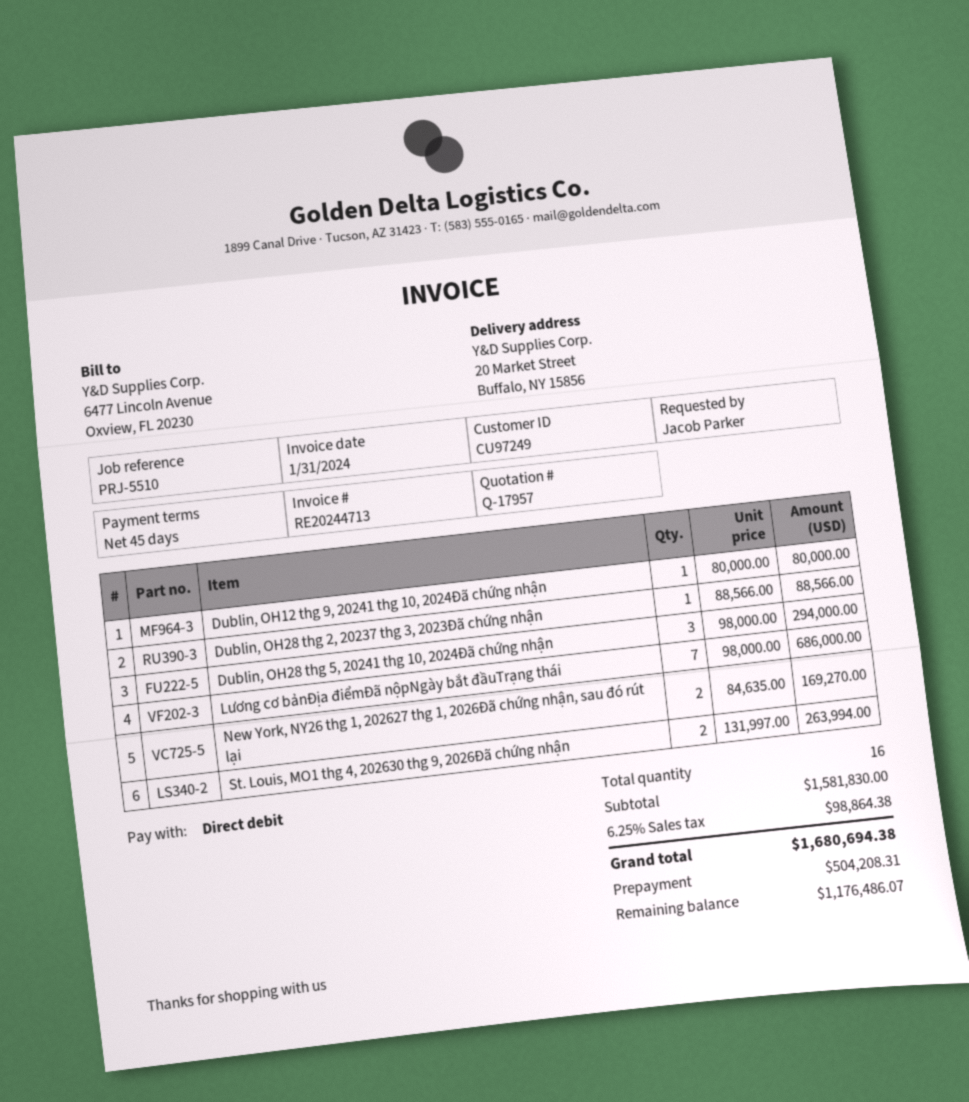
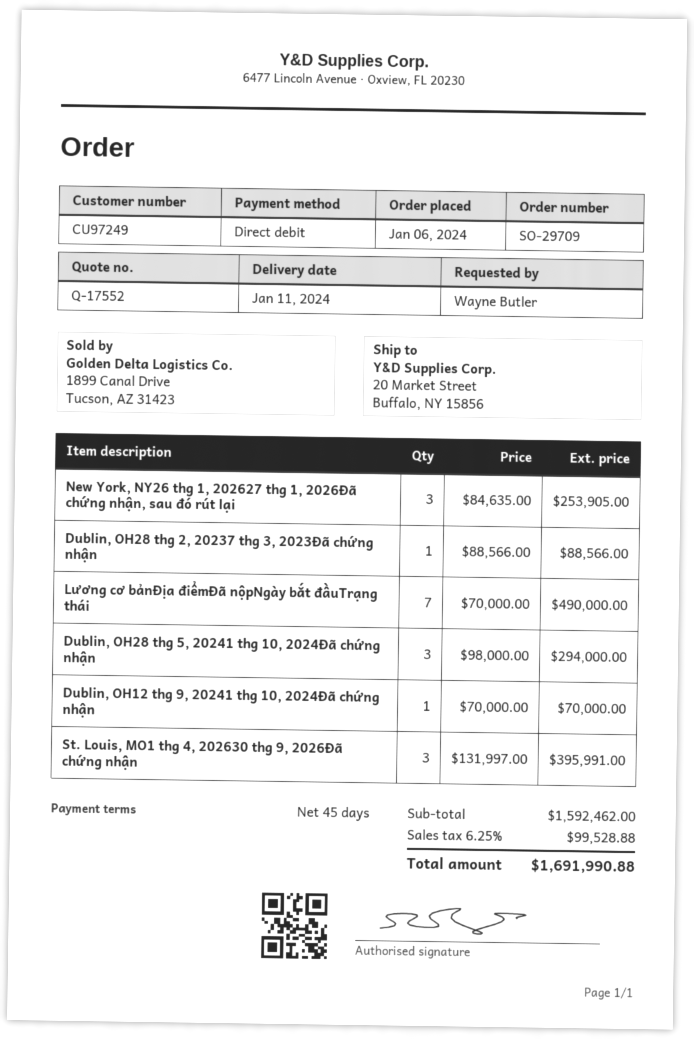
quote number: Q-17957 -> Q-17552
ordered by: Jacob Parker -> Wayne Butler
Dublin, OH12 thg 9, 20241 thg 10, 2024Đã chứng nhận: 1 x 80000.00 = 80000.00 -> 1 x 70000.00 = 70000.00
Lương cơ bảnĐịa điểmĐã nộpNgày bắt đầuTrạng thái: 7 x 98000.00 = 686000.00 -> 7 x 70000.00 = 490000.00
New York, NY26 thg 1, 202627 thg 1, 2026Đã chứng nhận, sau đó rút lại: 2 x 84635.00 = 169270.00 -> 3 x 84635.00 = 253905.00
St. Louis, MO1 thg 4, 202630 thg 9, 2026Đã chứng nhận: 2 x 131997.00 = 263994.00 -> 3 x 131997.00 = 395991.00
subtotal: 1581830.00 -> 1592462.00
tax: 6.25% = 98864.38 -> 6.25% = 99528.88
total: 1680694.38 -> 1691990.88

